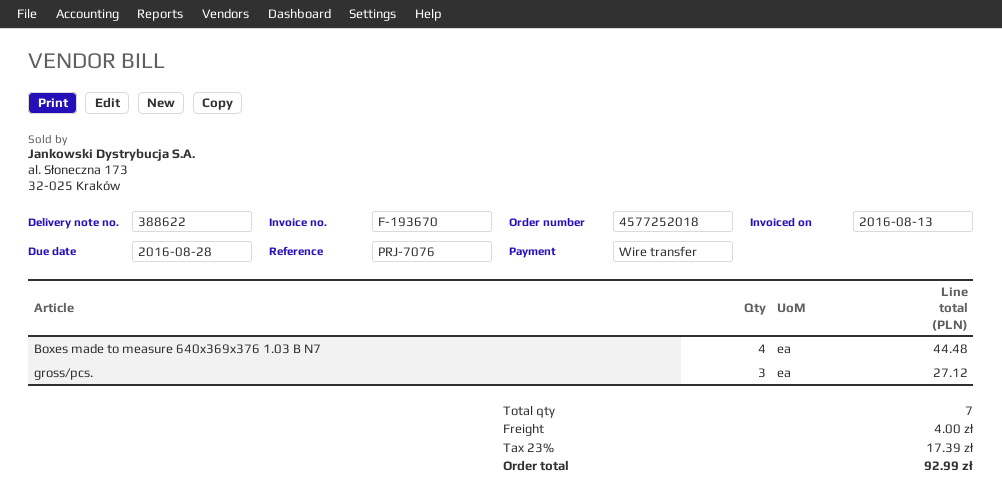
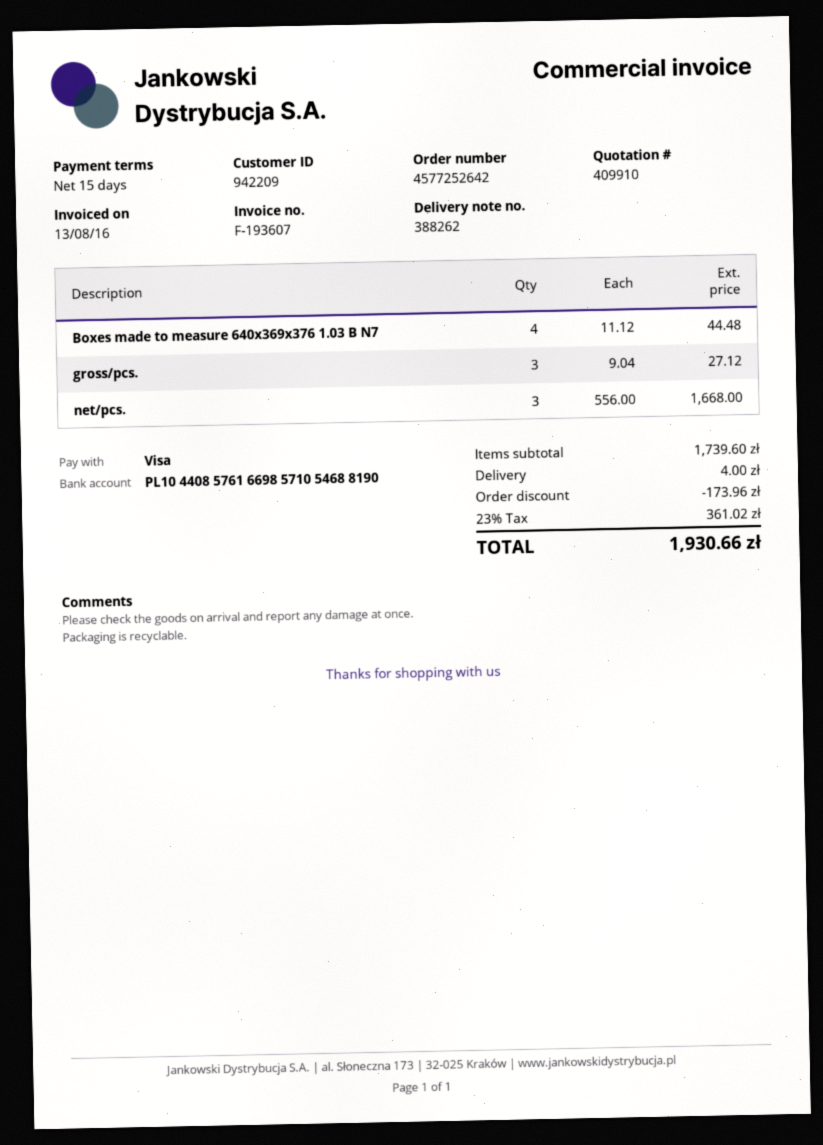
order number: 4577252018 -> 4577252642
delivery note number: 388622 -> 388262
invoice number: F-193670 -> F-193607
payment method: bank transfer -> Visa
net/pcs.: none -> 3 for 1668.00
discount: none -> 173.96
tax: 23% = 17.39 -> 23% = 361.02
total: 92.99 -> 1930.66

